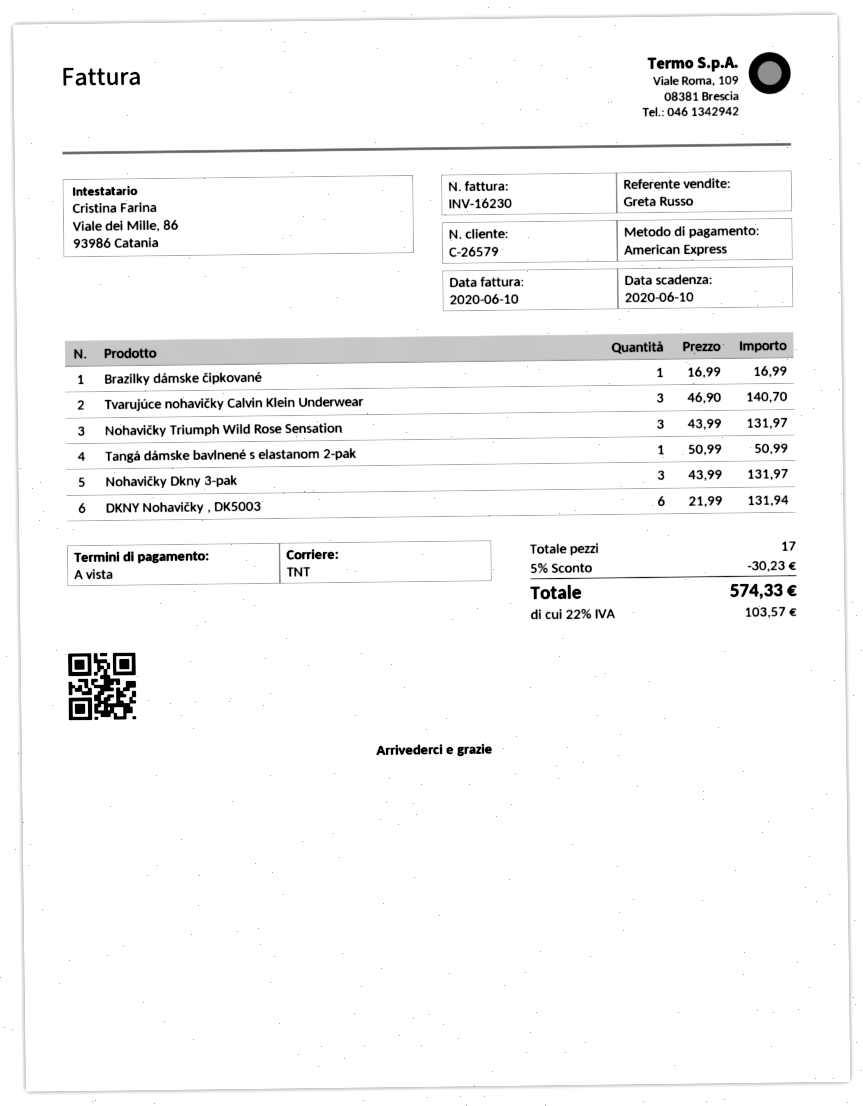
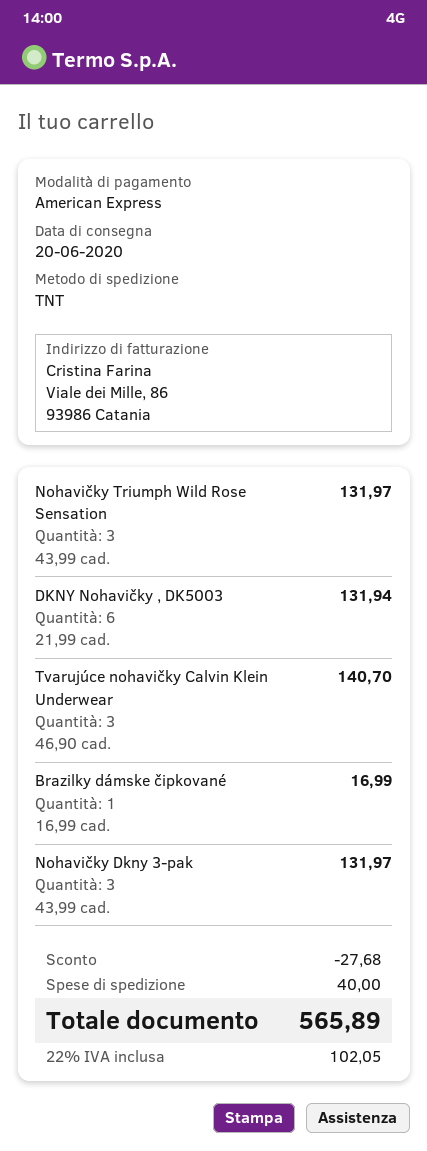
Tangá dámske bavlnené s elastanom 2-pak: 1 x 50.99 = 50.99 -> none
discount: 30.23 -> 27.68
shipping: none -> 40.00
tax: 22% = 103.57 -> 22% = 102.05
total: 574.33 -> 565.89

